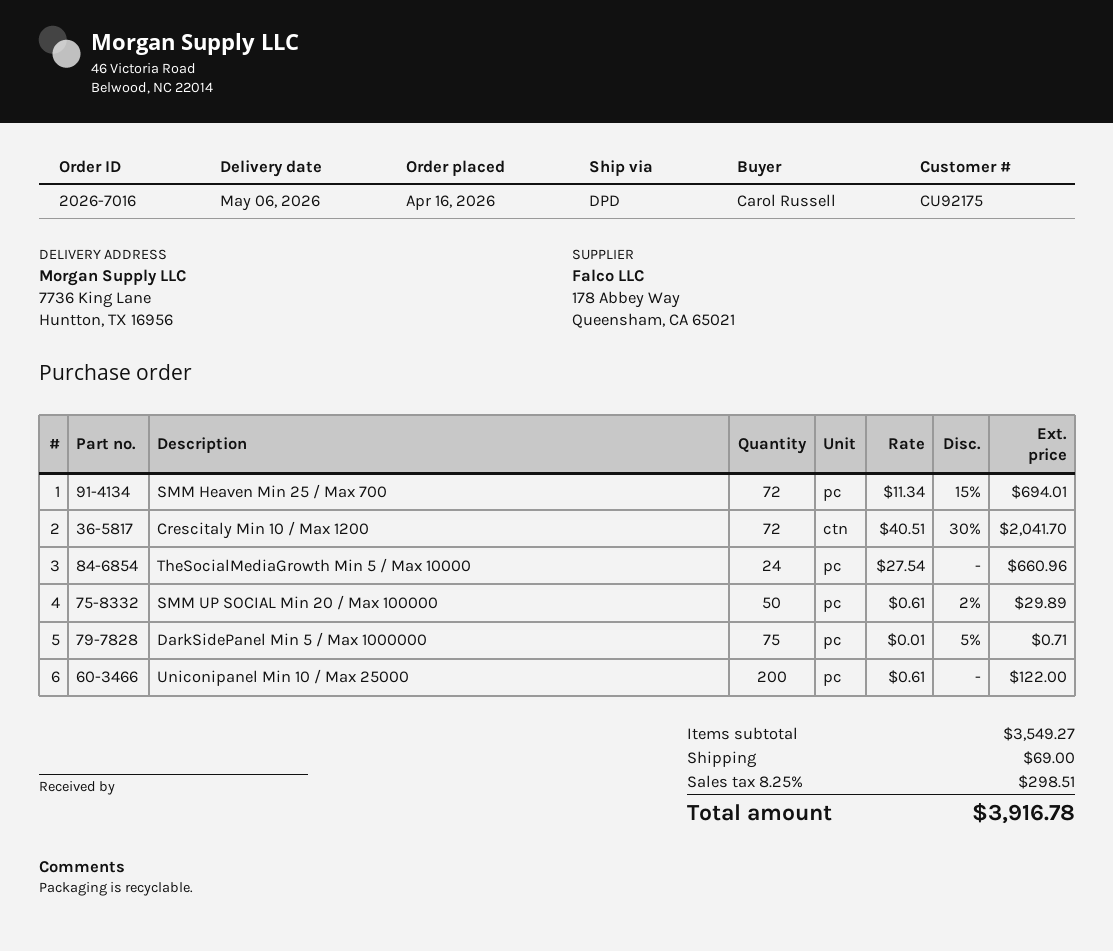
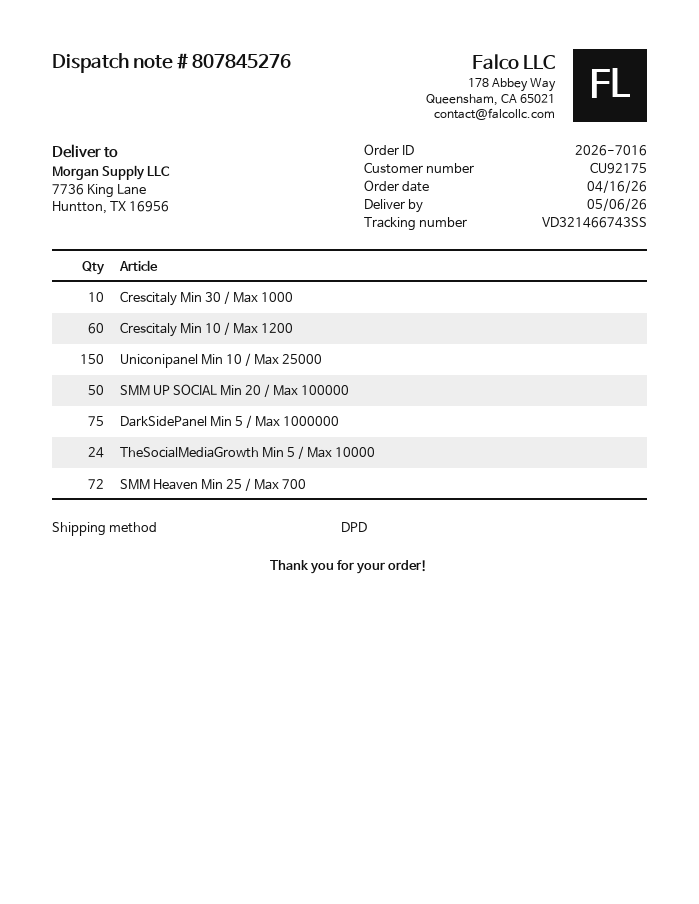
Crescitaly Min 10 / Max 1200: 72 -> 60
Uniconipanel Min 10 / Max 25000: 200 -> 150
Crescitaly Min 30 / Max 1000: none -> 10

